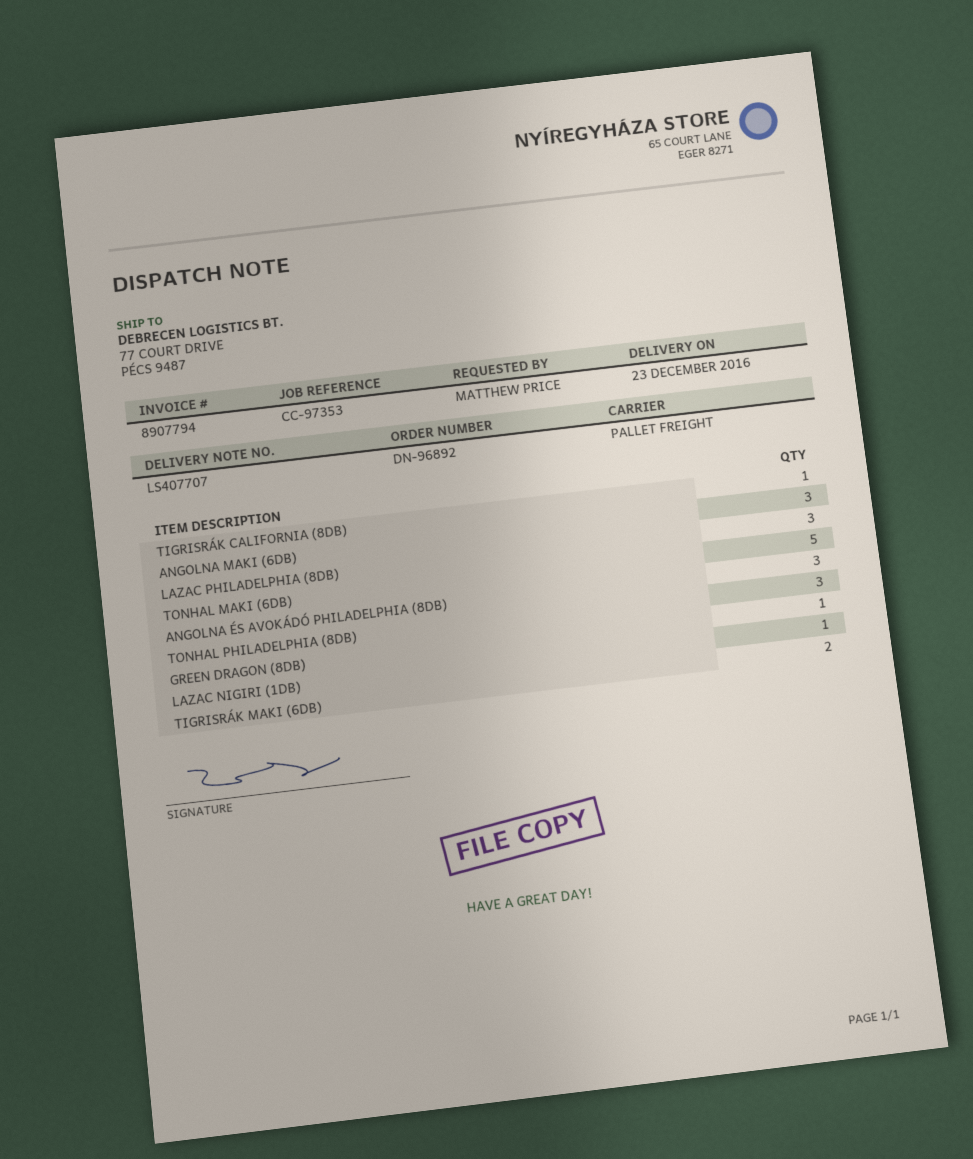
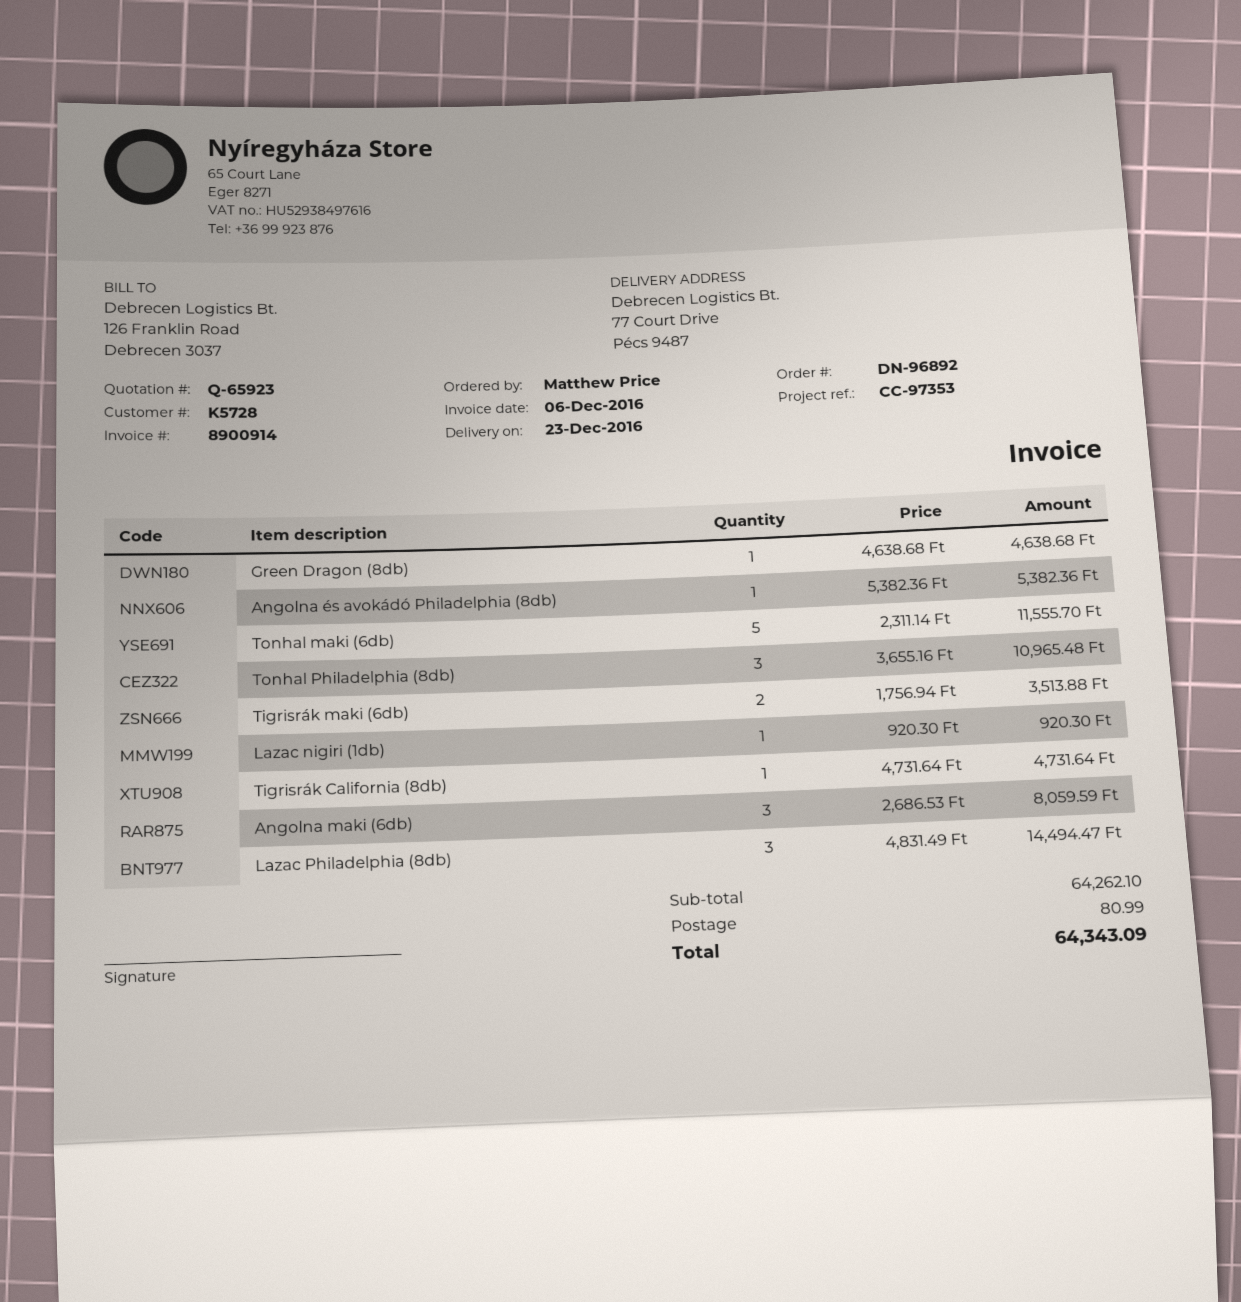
invoice number: 8907794 -> 8900914
ANGOLNA ÉS AVOKÁDÓ PHILADELPHIA (8DB): 3 -> 1

